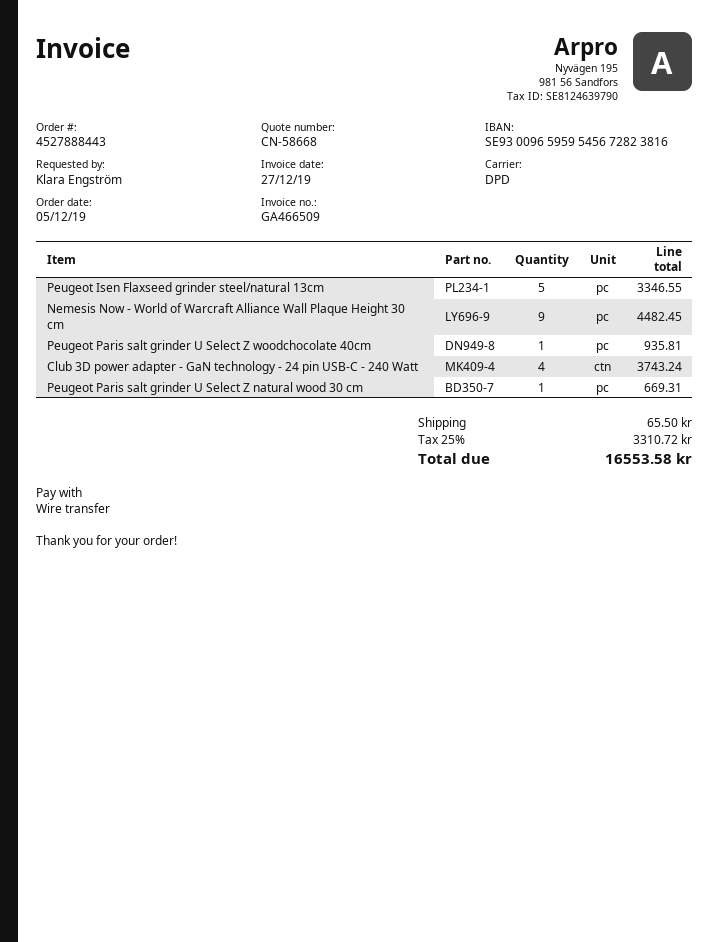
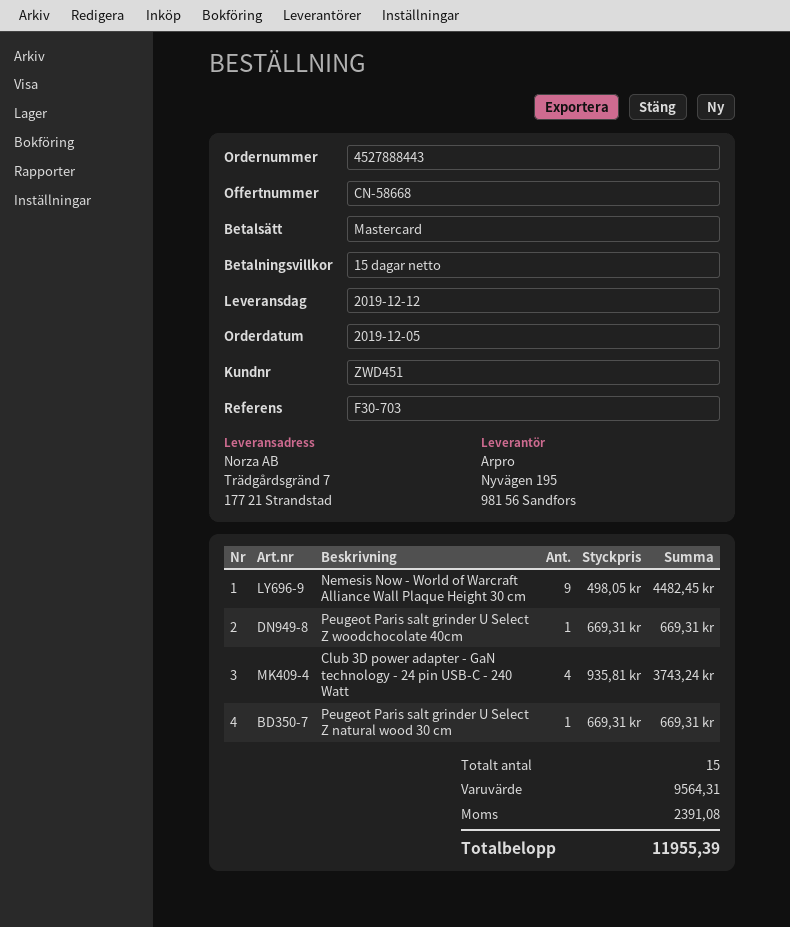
payment method: bank transfer -> Mastercard
Peugeot Isen Flaxseed grinder steel/natural 13cm: 5 for 3346.55 -> none
Peugeot Paris salt grinder U Select Z woodchocolate 40cm: 1 for 935.81 -> 1 for 669.31
shipping: 65.50 -> none
tax: 3310.72 -> 2391.08
total: 16553.58 -> 11955.39

